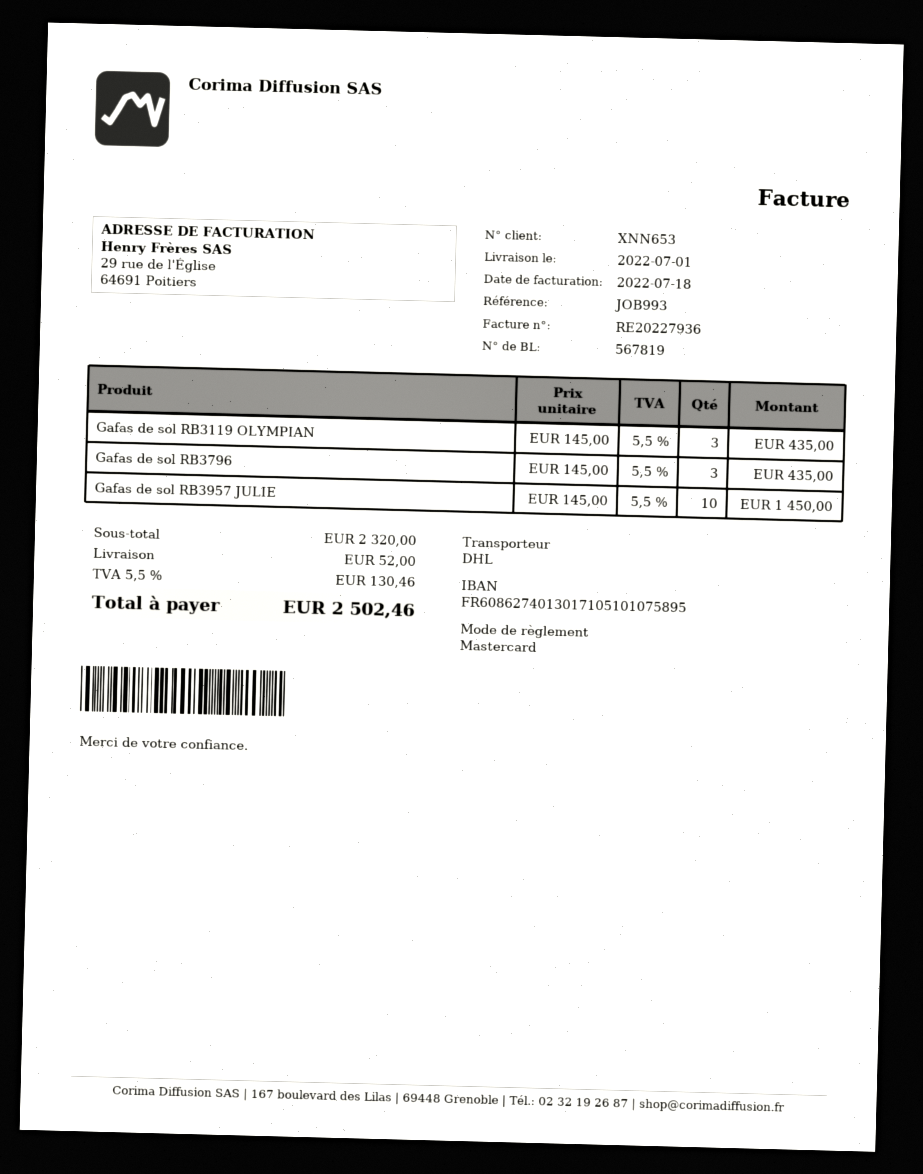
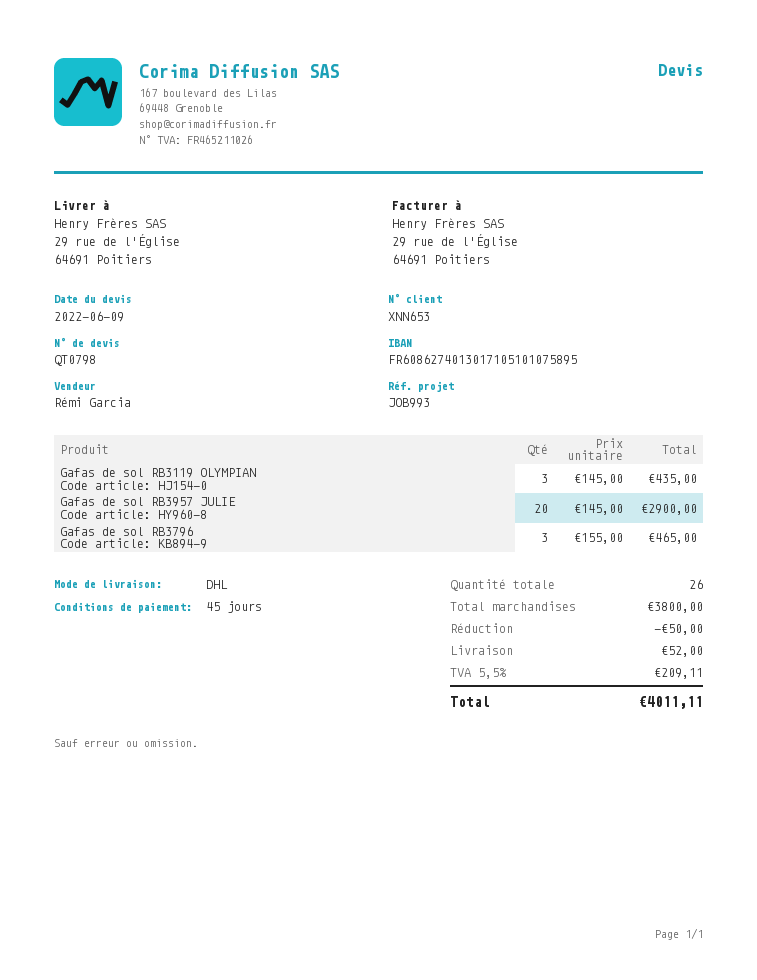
Gafas de sol RB3796: 3 x 145.00 = 435.00 -> 3 x 155.00 = 465.00
Gafas de sol RB3957 JULIE: 10 x 145.00 = 1450.00 -> 20 x 145.00 = 2900.00
subtotal: 2320.00 -> 3800.00
discount: none -> 50.00
tax: 5.5% = 130.46 -> 5.5% = 209.11
total: 2502.46 -> 4011.11

